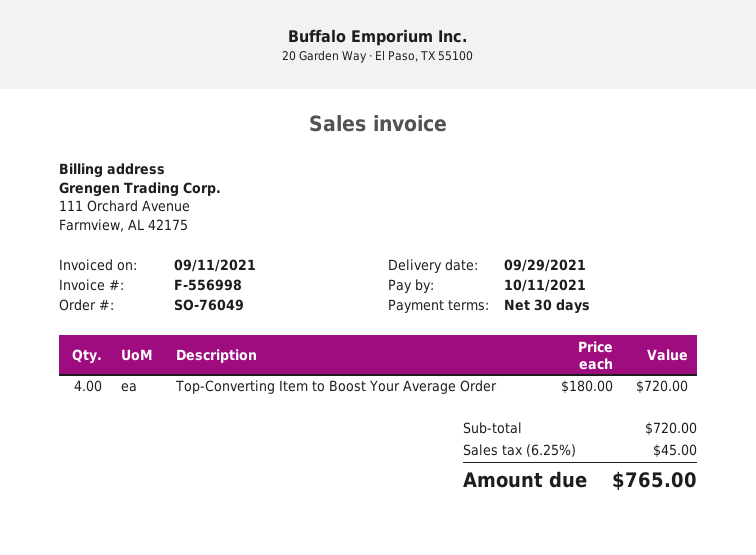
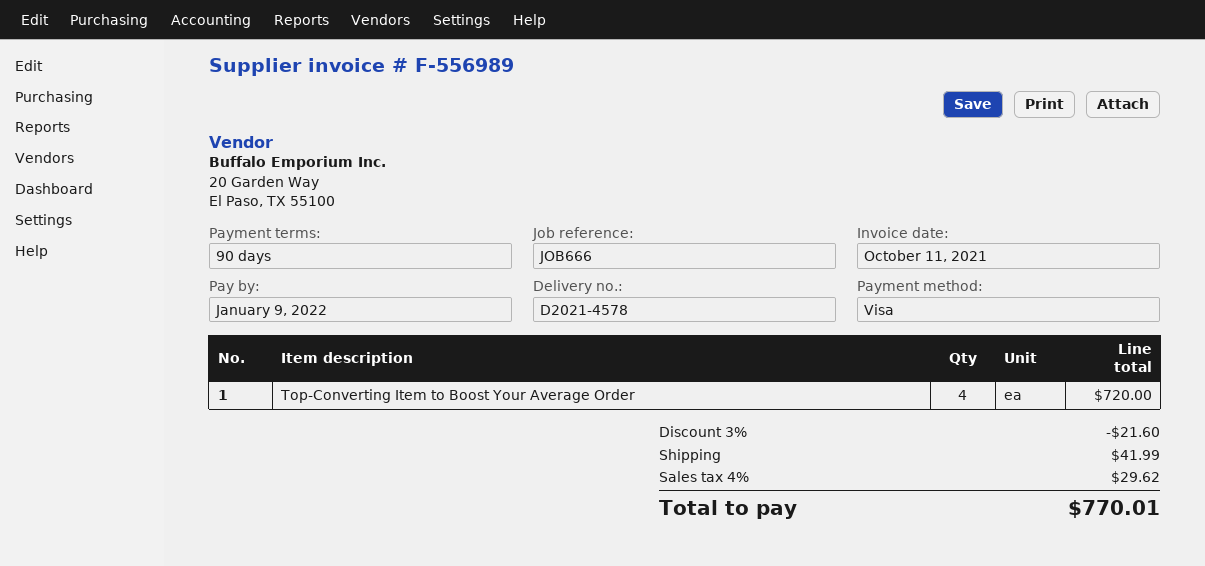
invoice number: F-556998 -> F-556989
invoice date: 2021-09-11 -> 2021-10-11
payment terms: 30 days -> 90 days
due date: 2021-10-11 -> 2022-01-09
discount: none -> 3% = 21.60
shipping: none -> 41.99
tax: 6.25% = 45.00 -> 4% = 29.62
total: 765.00 -> 770.01

